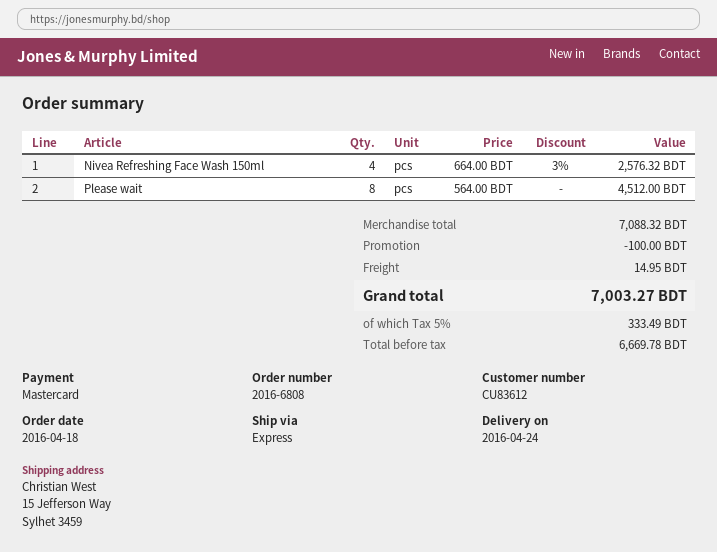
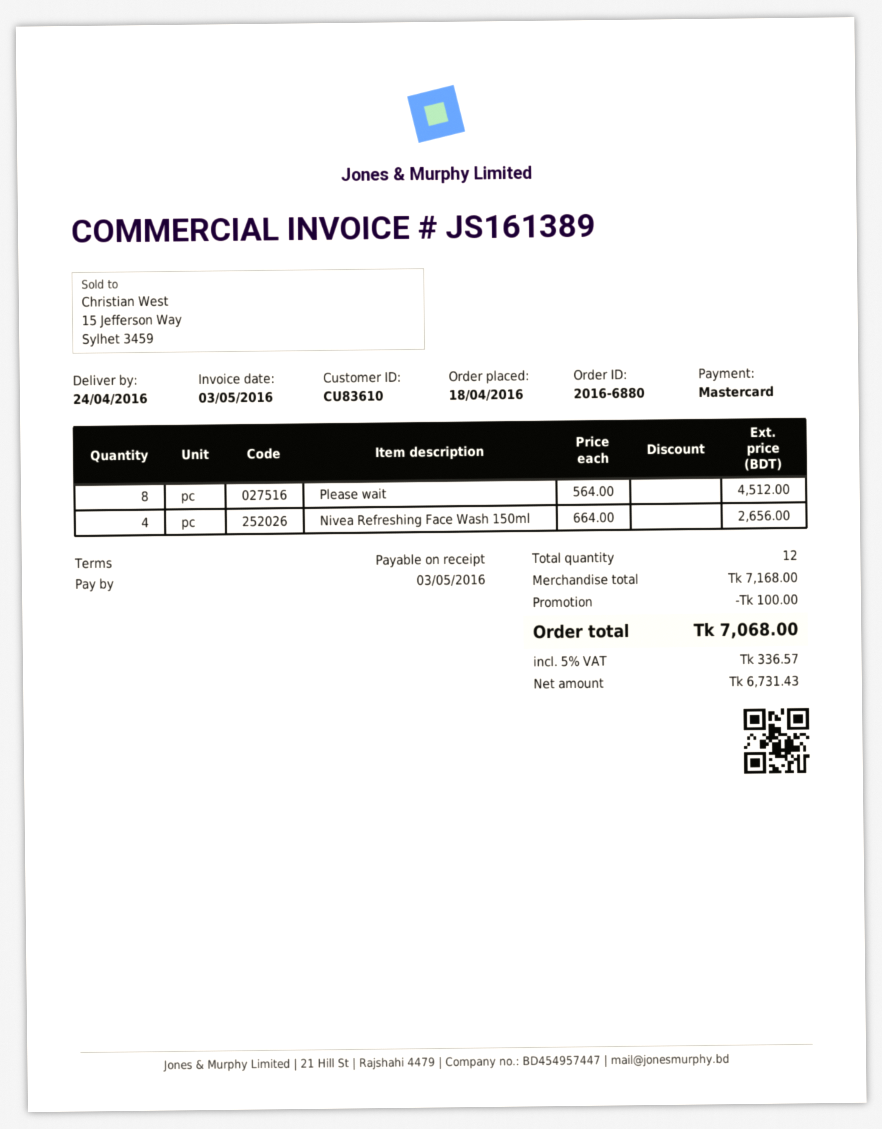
order number: 2016-6808 -> 2016-6880
customer number: CU83612 -> CU83610
Nivea Refreshing Face Wash 150ml: 4 x 664.00 - 3% = 2576.32 -> 4 x 664.00 = 2656.00
subtotal: 7088.32 -> 7168.00
shipping: 14.95 -> none
net: 6669.78 -> 6731.43
tax: 5% = 333.49 -> 5% = 336.57
total: 7003.27 -> 7068.00

